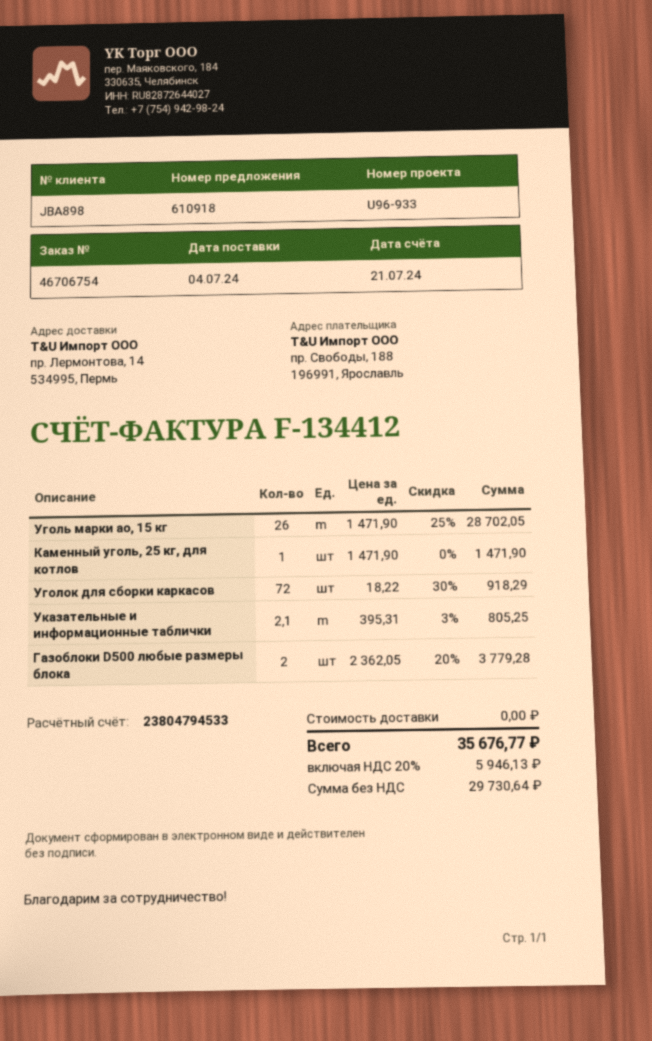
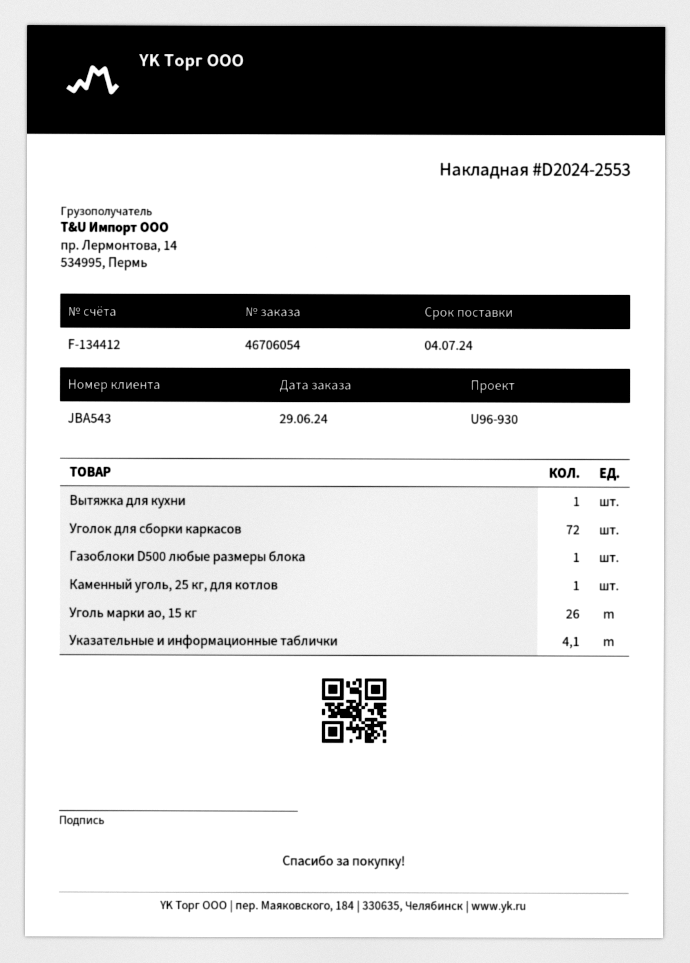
order number: 46706754 -> 46706054
customer number: JBA898 -> JBA543
reference: U96-933 -> U96-930
Указательные и информационные таблички: 2.1 -> 4.1
Газоблоки D500 любые размеры блока: 2 -> 1
Вытяжка для кухни: none -> 1

